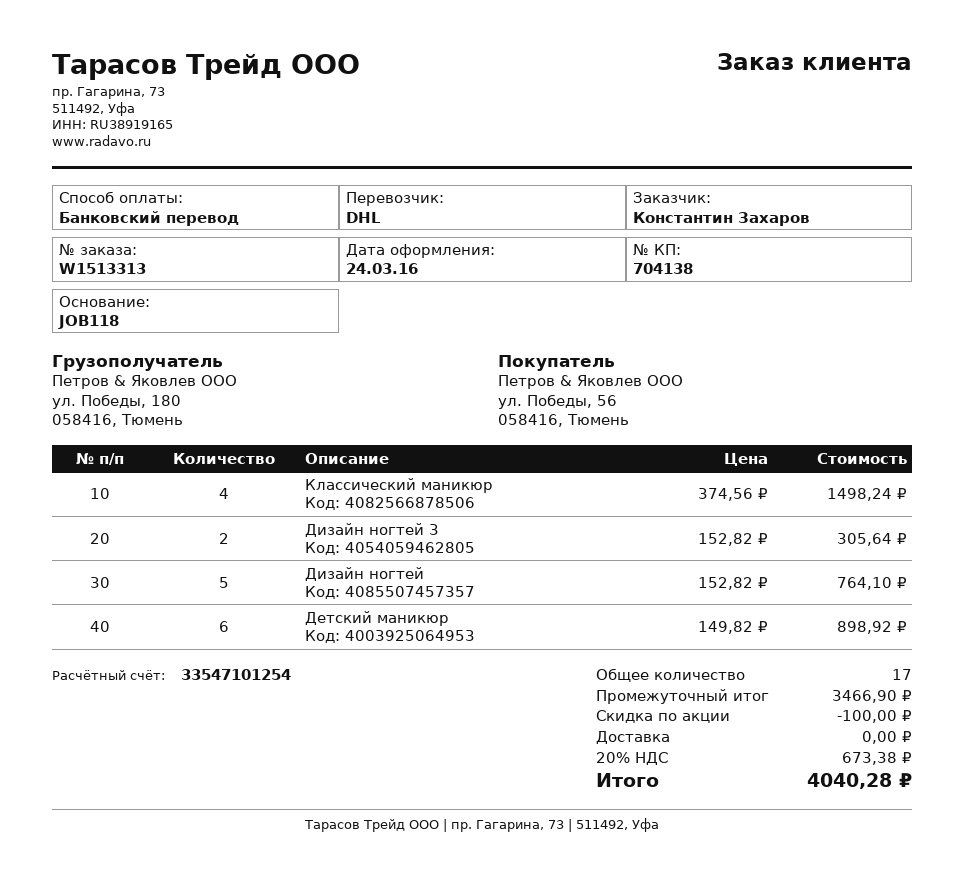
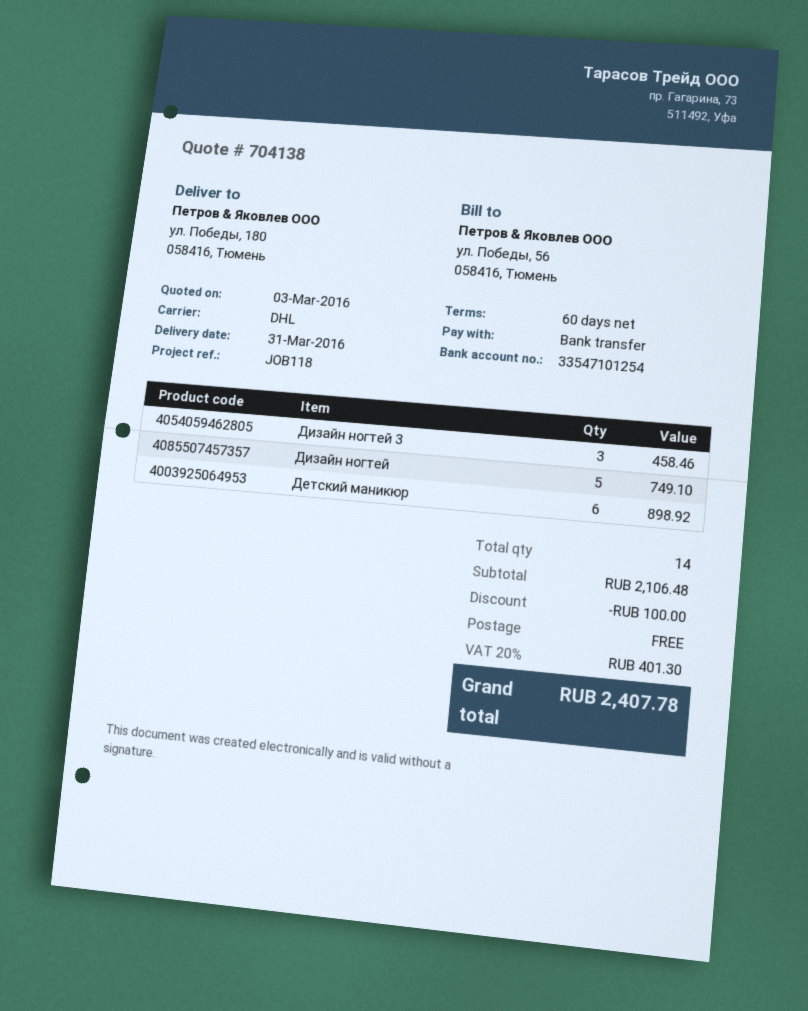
Классический маникюр: 4 for 1498.24 -> none
Дизайн ногтей 3: 2 for 305.64 -> 3 for 458.46
Дизайн ногтей: 5 for 764.10 -> 5 for 749.10
total quantity: 17 -> 14
subtotal: 3466.90 -> 2106.48
tax: 20% = 673.38 -> 20% = 401.30
total: 4040.28 -> 2407.78

